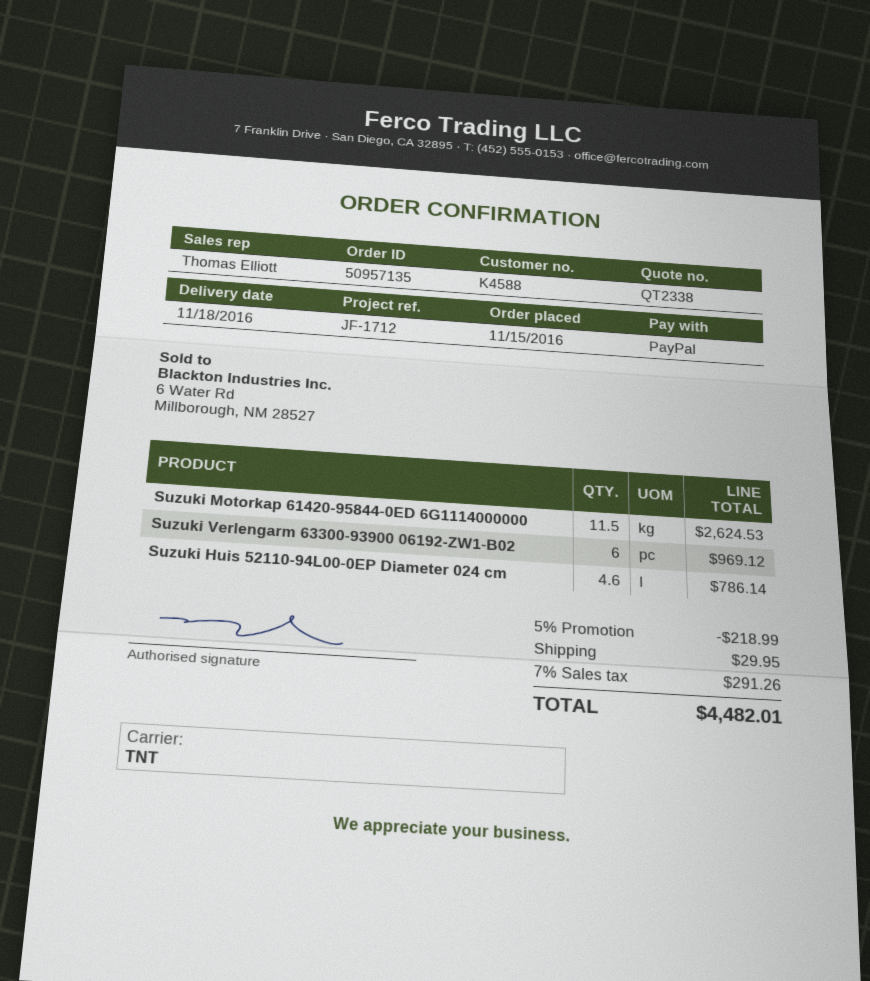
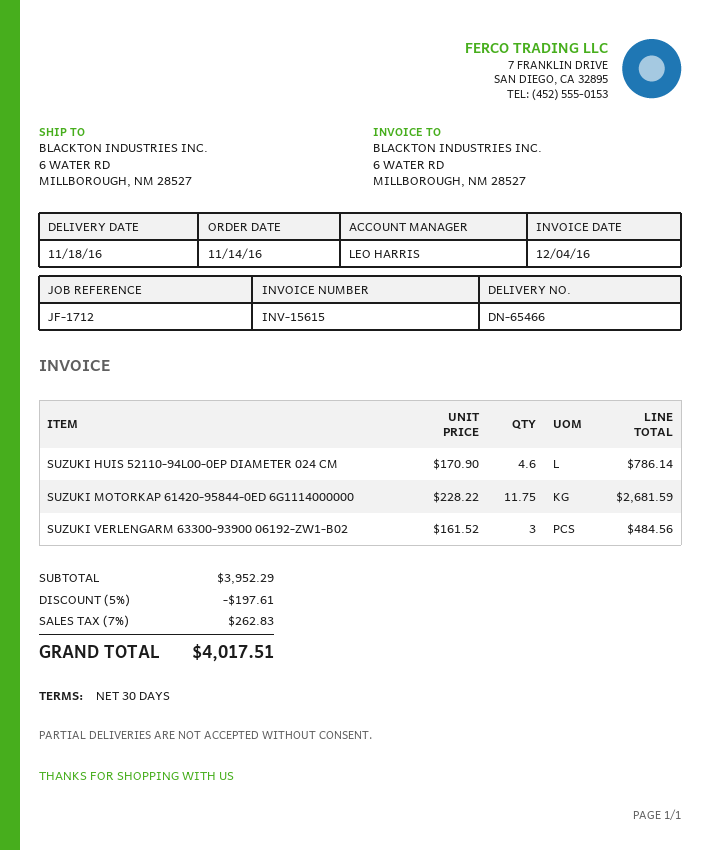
order date: 2016-11-15 -> 2016-11-14
sales rep: Thomas Elliott -> LEO HARRIS
Suzuki Motorkap 61420-95844-0ED 6G1114000000: 11.5 for 2624.53 -> 11.75 for 2681.59
Suzuki Verlengarm 63300-93900 06192-ZW1-B02: 6 for 969.12 -> 3 for 484.56
discount: 5% = 218.99 -> 5% = 197.61
shipping: 29.95 -> none
tax: 7% = 291.26 -> 7% = 262.83
total: 4482.01 -> 4017.51

